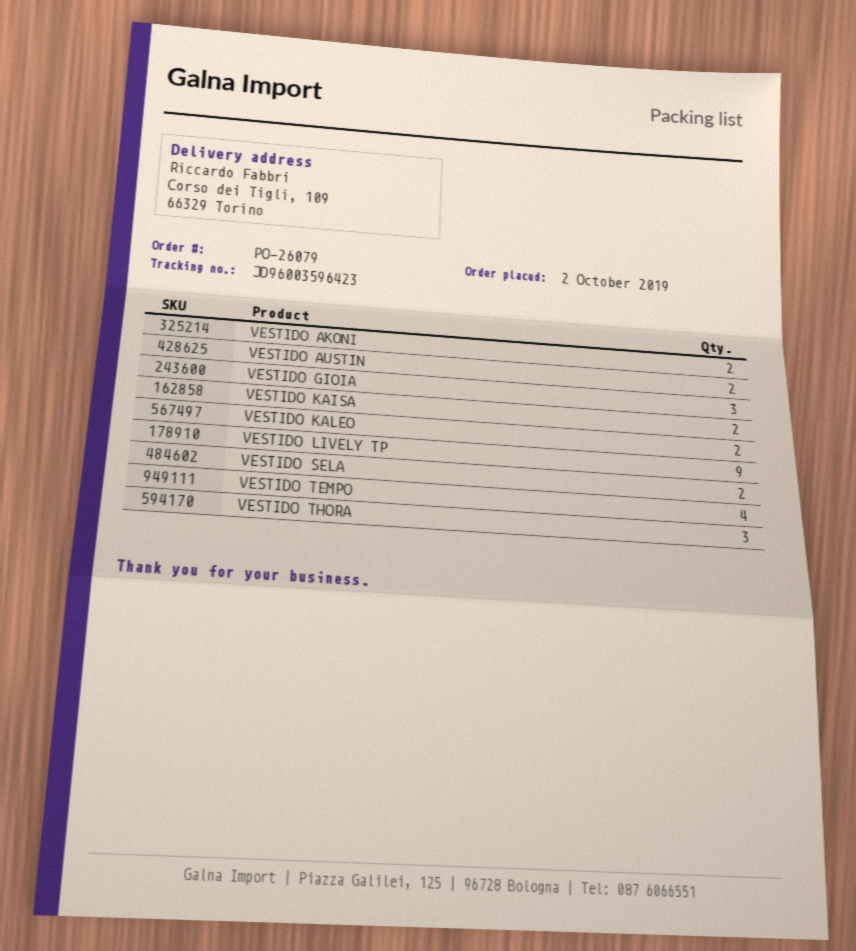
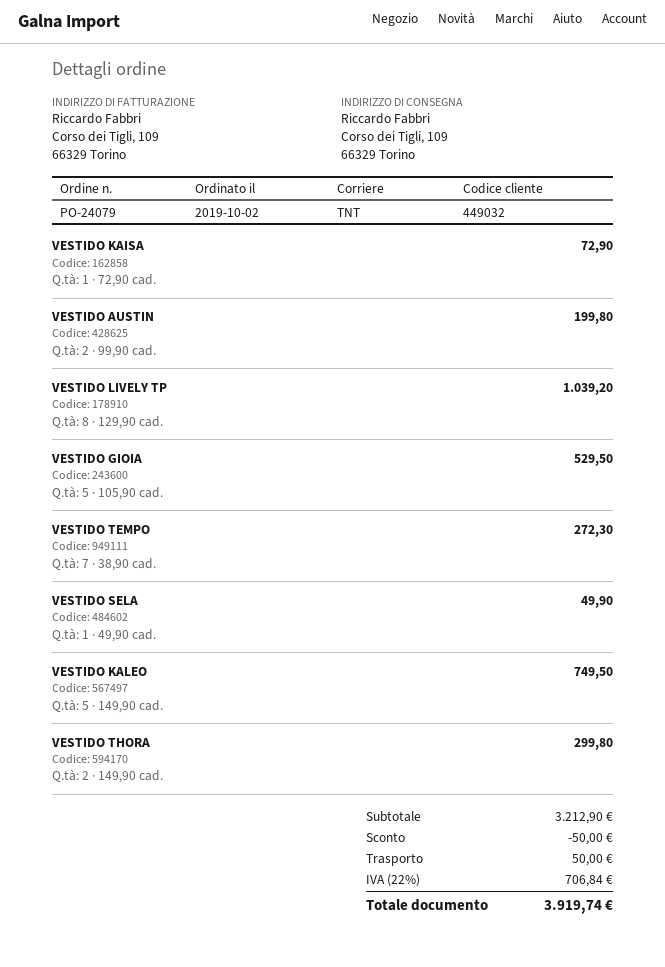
order number: PO-26079 -> PO-24079
VESTIDO AKONI: 2 -> none
VESTIDO GIOIA: 3 -> 5
VESTIDO KAISA: 2 -> 1
VESTIDO KALEO: 2 -> 5
VESTIDO LIVELY TP: 9 -> 8
VESTIDO SELA: 2 -> 1
VESTIDO TEMPO: 4 -> 7
VESTIDO THORA: 3 -> 2

